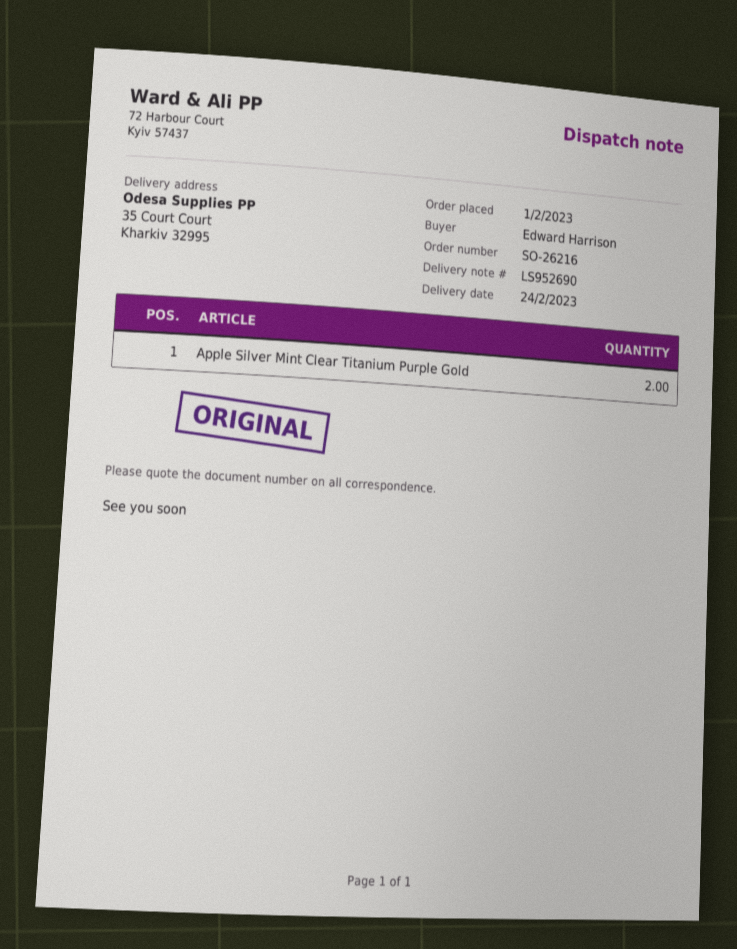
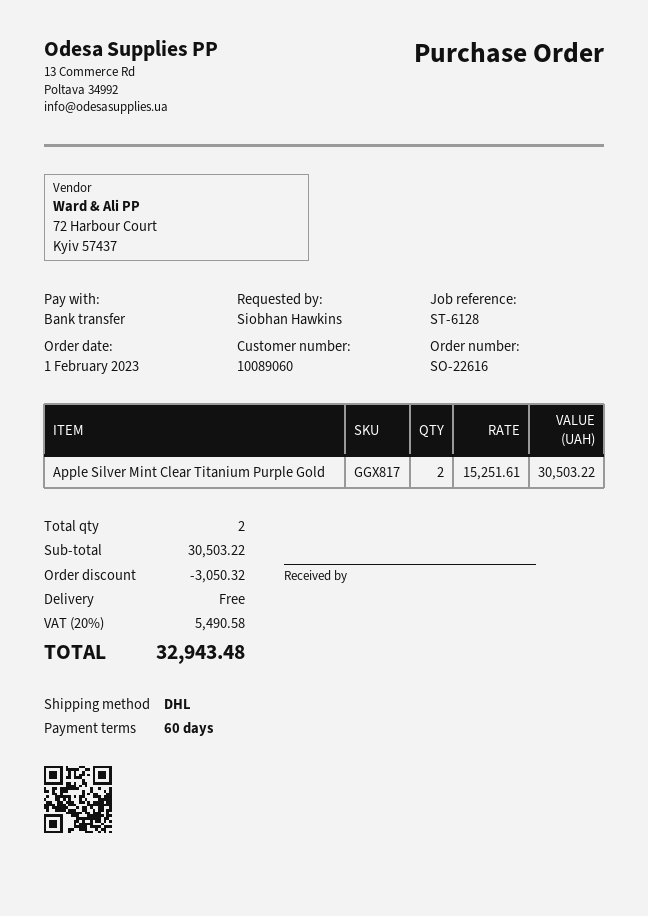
order number: SO-26216 -> SO-22616
ordered by: Edward Harrison -> Siobhan Hawkins

